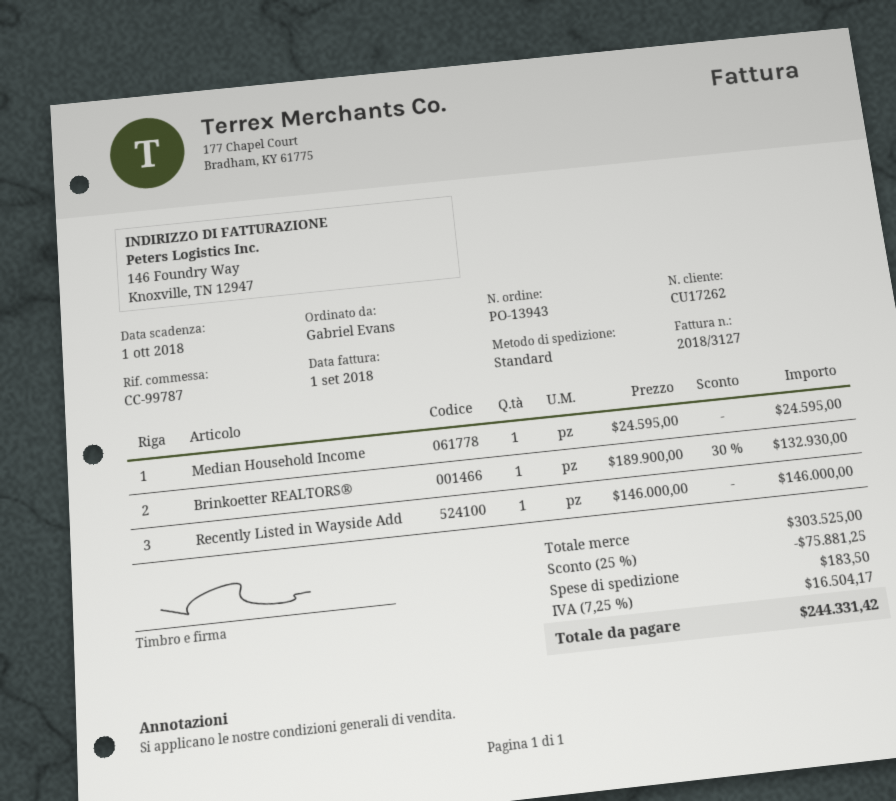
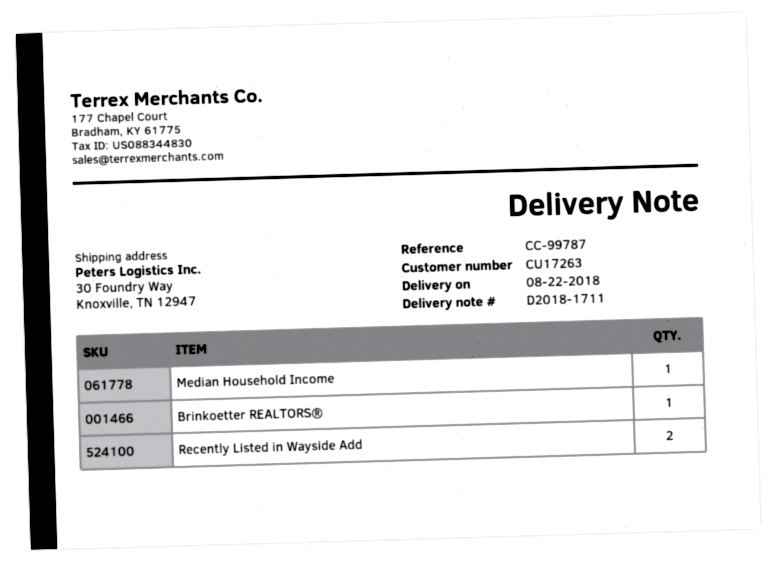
customer number: CU17262 -> CU17263
Recently Listed in Wayside Add: 1 -> 2

